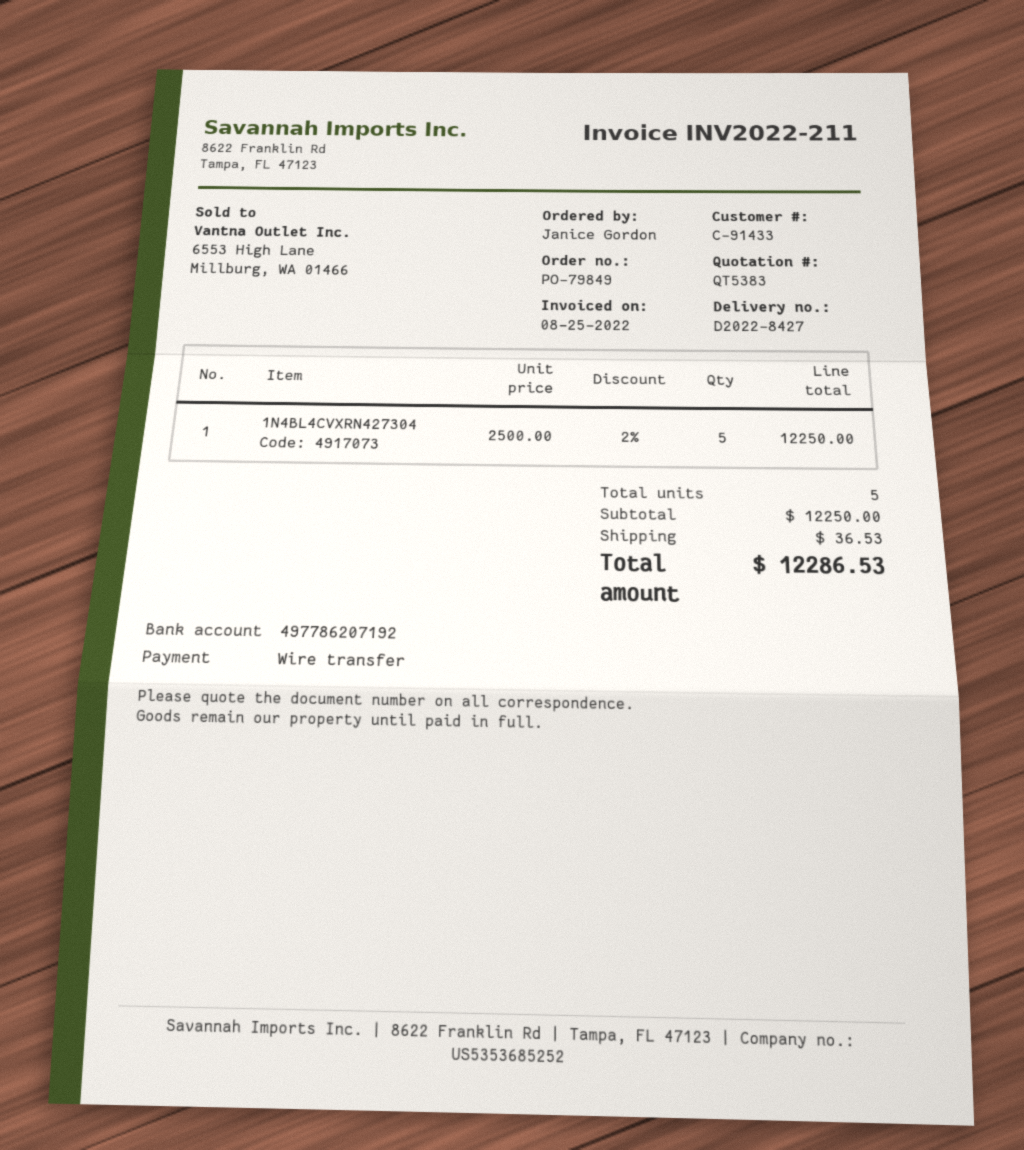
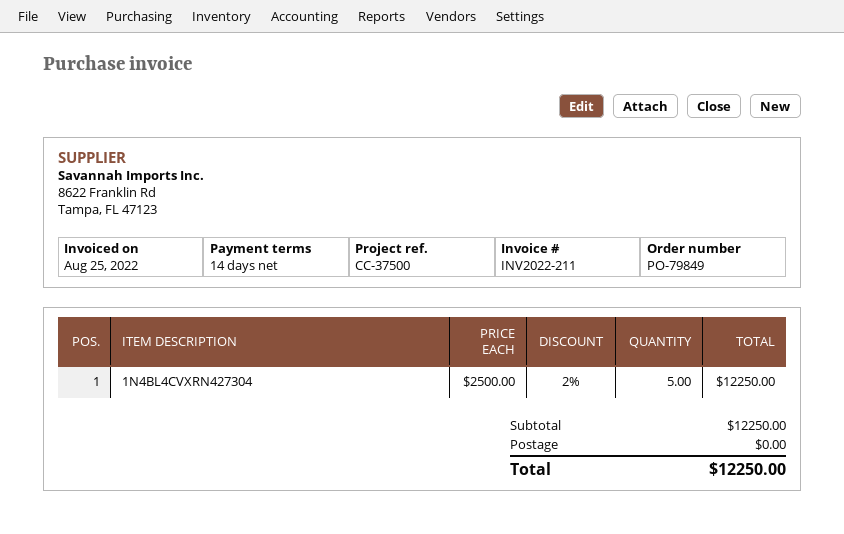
shipping: 36.53 -> 0.00
total: 12286.53 -> 12250.00

